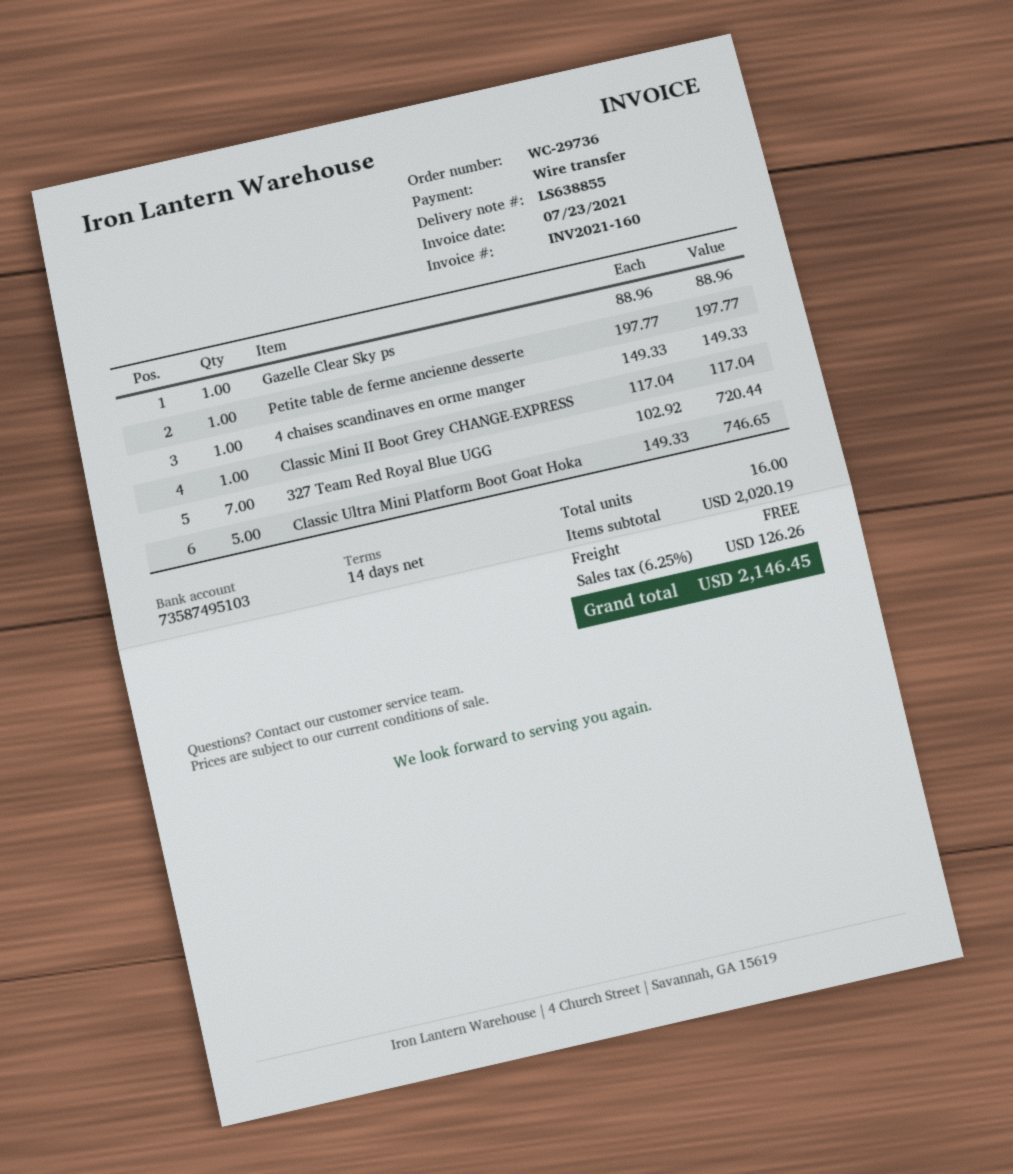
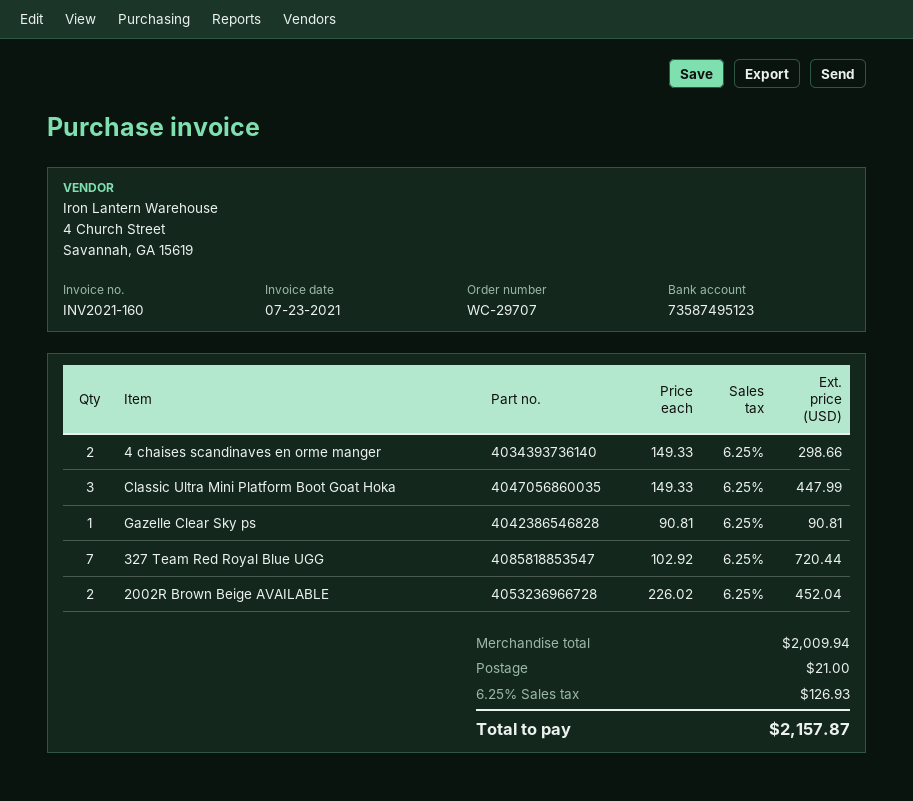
order number: WC-29736 -> WC-29707
bank account: 73587495103 -> 73587495123
Gazelle Clear Sky ps: 1 x 88.96 = 88.96 -> 1 x 90.81 = 90.81
Petite table de ferme ancienne desserte: 1 x 197.77 = 197.77 -> none
4 chaises scandinaves en orme manger: 1 x 149.33 = 149.33 -> 2 x 149.33 = 298.66
Classic Mini II Boot Grey CHANGE-EXPRESS: 1 x 117.04 = 117.04 -> none
Classic Ultra Mini Platform Boot Goat Hoka: 5 x 149.33 = 746.65 -> 3 x 149.33 = 447.99
2002R Brown Beige AVAILABLE: none -> 2 x 226.02 = 452.04
subtotal: 2020.19 -> 2009.94
shipping: 0.00 -> 21.00
tax: 6.25% = 126.26 -> 6.25% = 126.93
total: 2146.45 -> 2157.87

